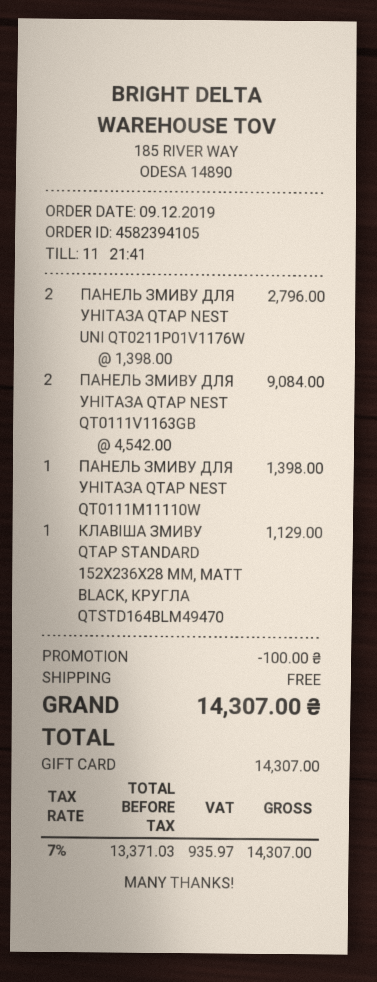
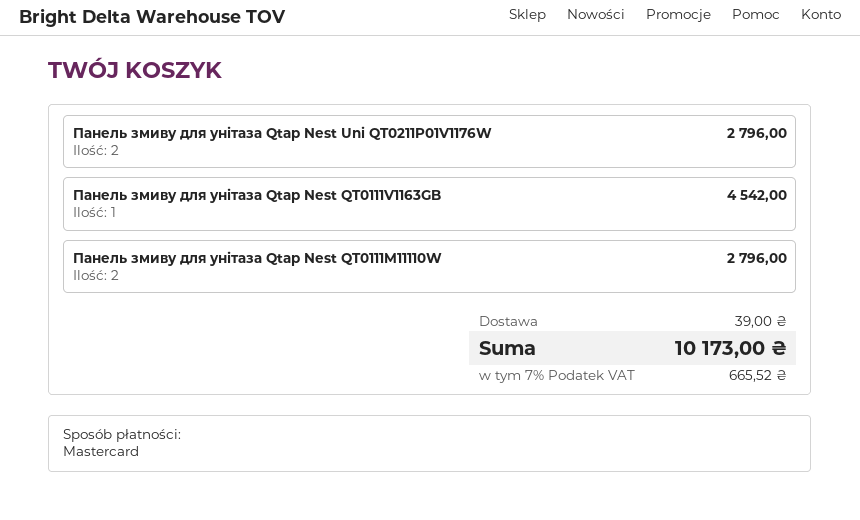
payment method: gift card -> Mastercard
ПАНЕЛЬ ЗМИВУ ДЛЯ УНІТАЗА QTAP NEST QT0111V1163GB: 2 for 9084.00 -> 1 for 4542.00
ПАНЕЛЬ ЗМИВУ ДЛЯ УНІТАЗА QTAP NEST QT0111M11110W: 1 for 1398.00 -> 2 for 2796.00
КЛАВІША ЗМИВУ QTAP STANDARD 152X236X28 ММ, MATT BLACK, КРУГЛА QTSTD164BLM49470: 1 for 1129.00 -> none
discount: 100.00 -> none
shipping: 0.00 -> 39.00
tax: 7% = 935.97 -> 7% = 665.52
total: 14307.00 -> 10173.00

